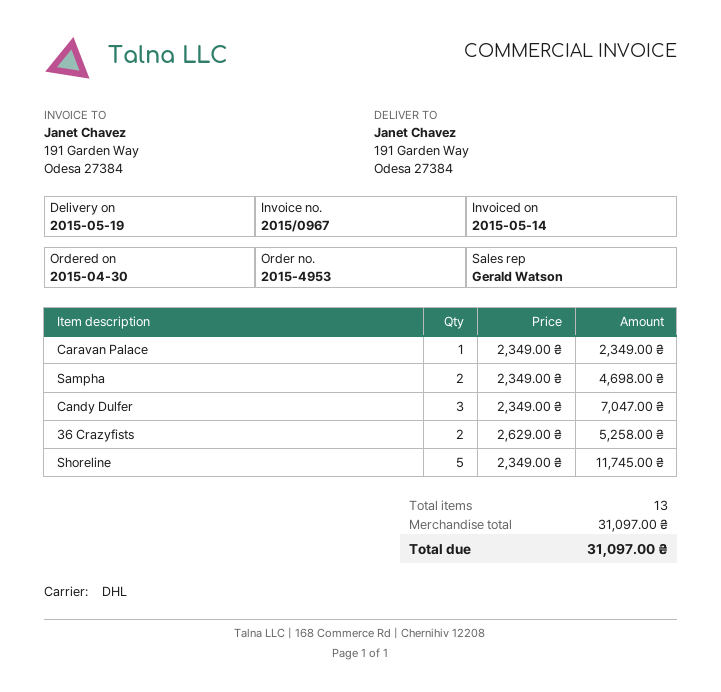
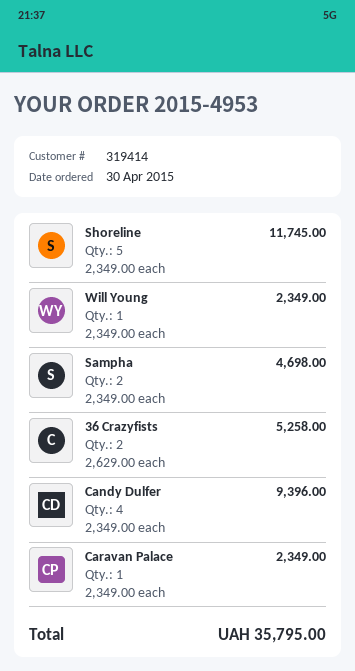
Candy Dulfer: 3 x 2349.00 = 7047.00 -> 4 x 2349.00 = 9396.00
Will Young: none -> 1 x 2349.00 = 2349.00
total: 31097.00 -> 35795.00

